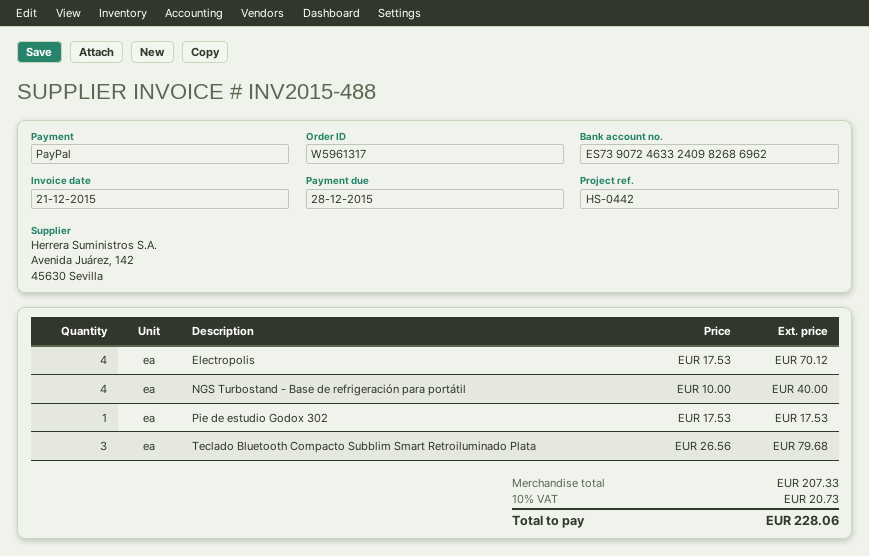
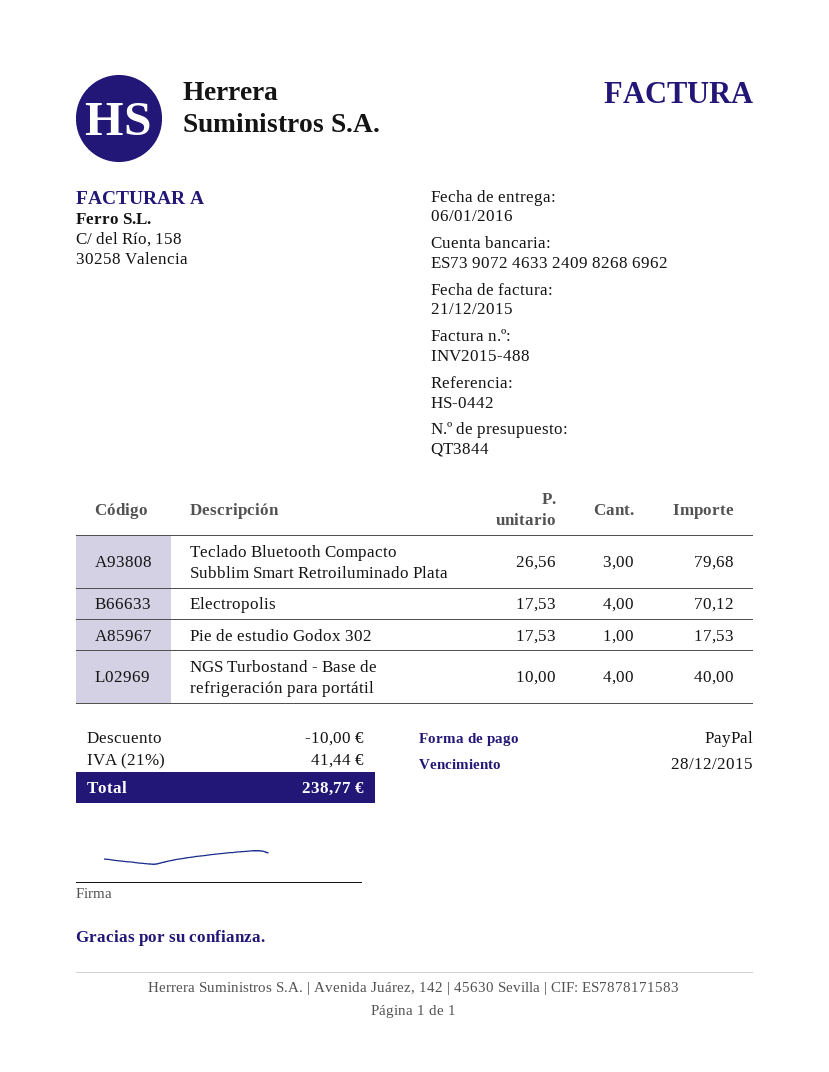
discount: none -> 10.00
tax: 10% = 20.73 -> 21% = 41.44
total: 228.06 -> 238.77

